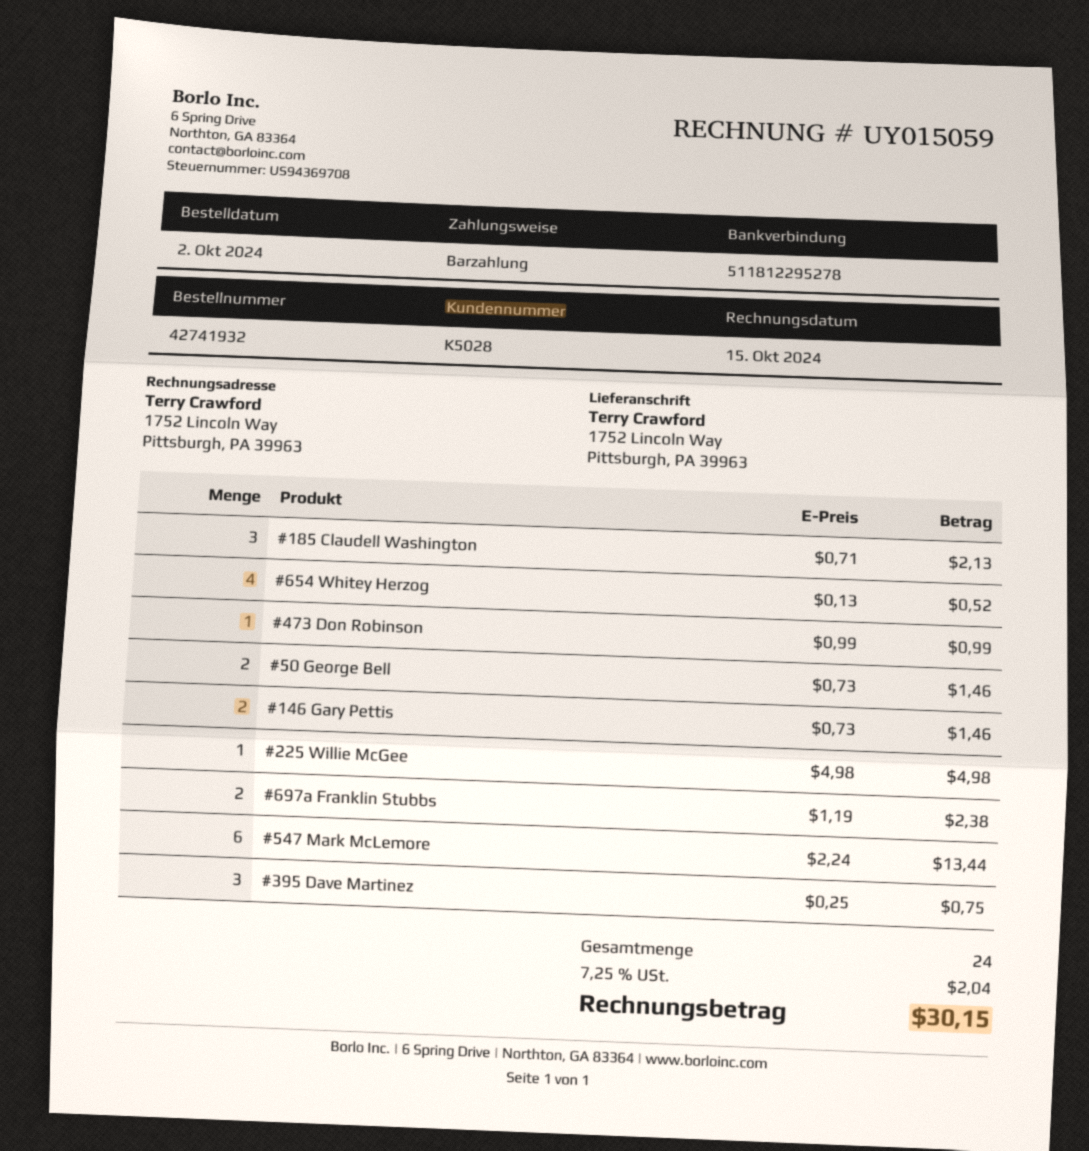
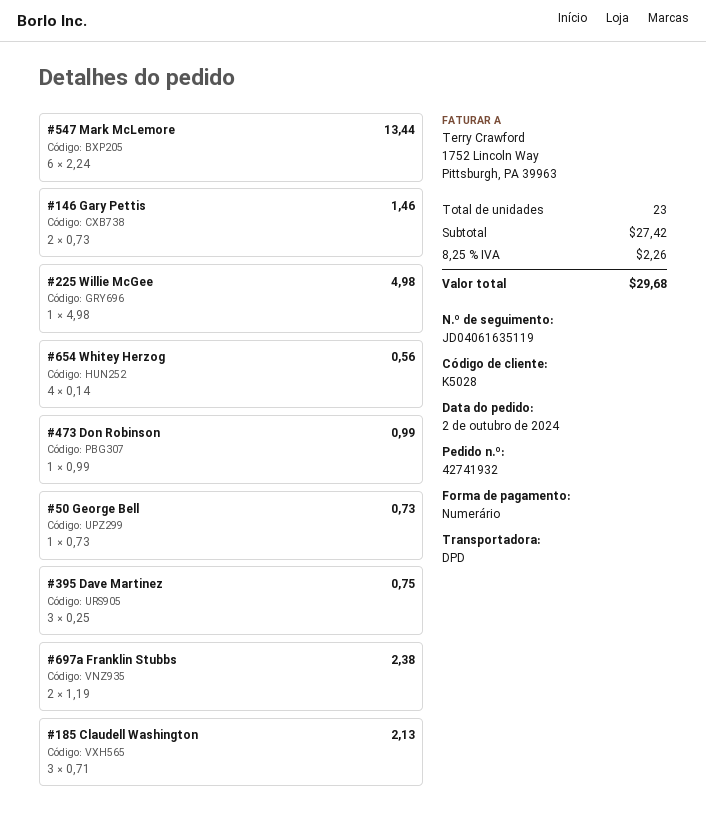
#654 Whitey Herzog: 4 x 0.13 = 0.52 -> 4 x 0.14 = 0.56
#50 George Bell: 2 x 0.73 = 1.46 -> 1 x 0.73 = 0.73
total quantity: 24 -> 23
tax: 7.25% = 2.04 -> 8.25% = 2.26
total: 30.15 -> 29.68

